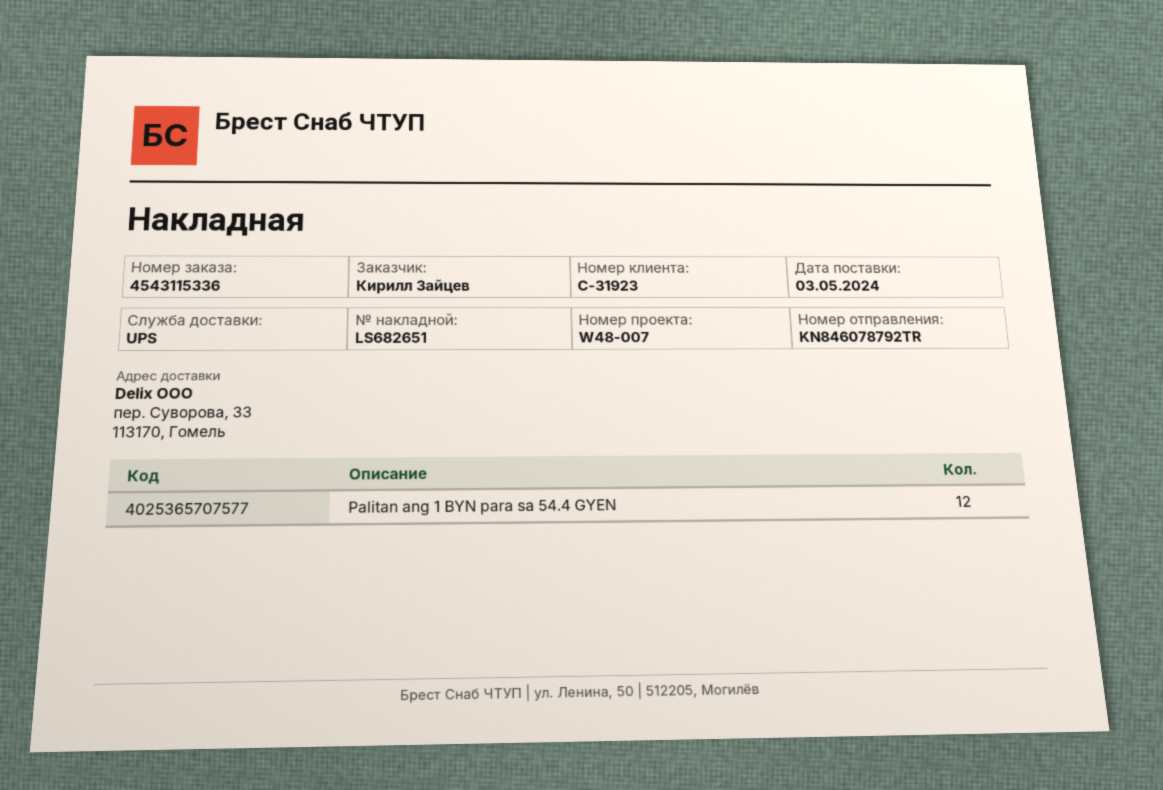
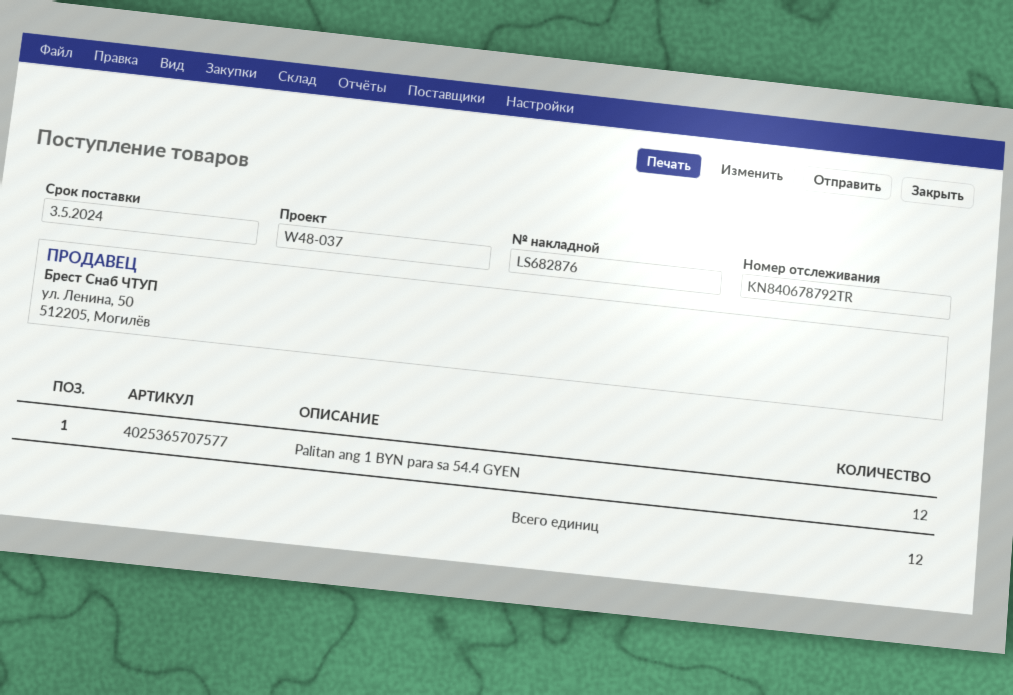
delivery note number: LS682651 -> LS682876
reference: W48-007 -> W48-037
tracking number: KN846078792TR -> KN840678792TR

